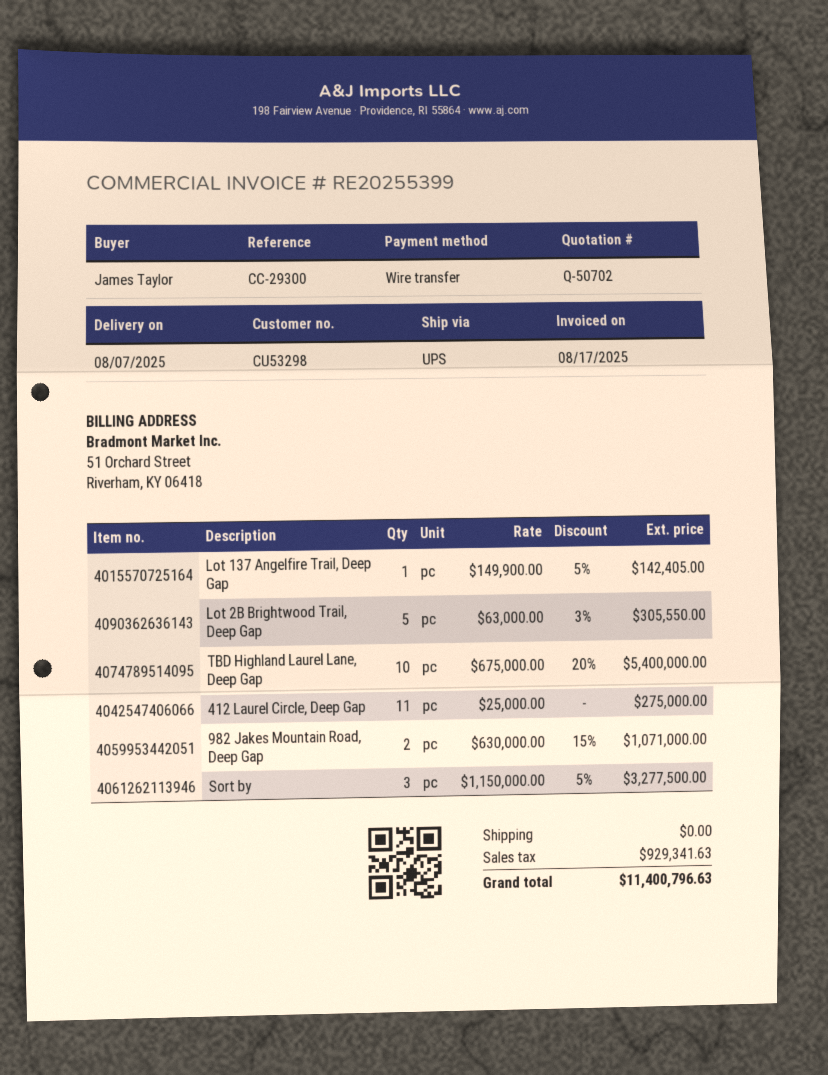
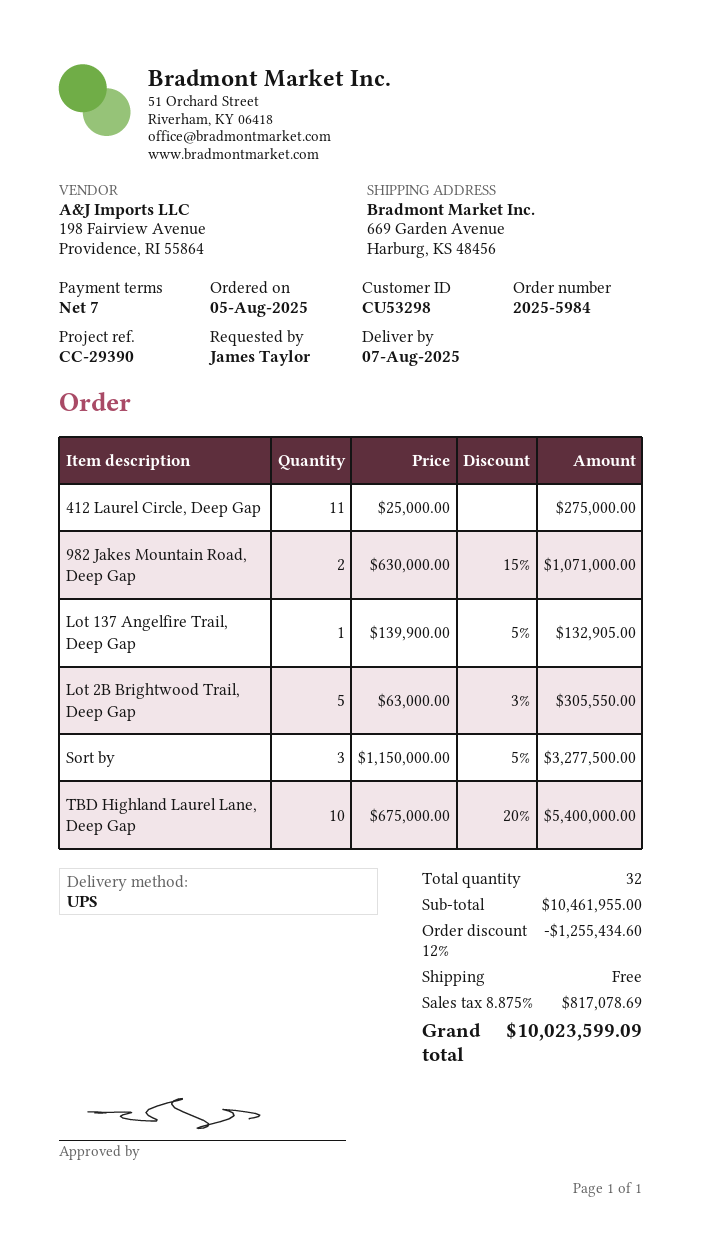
reference: CC-29300 -> CC-29390
Lot 137 Angelfire Trail, Deep Gap: 1 x 149900.00 - 5% = 142405.00 -> 1 x 139900.00 - 5% = 132905.00
discount: none -> 12% = 1255434.60
tax: 929341.63 -> 817078.69
total: 11400796.63 -> 10023599.09

